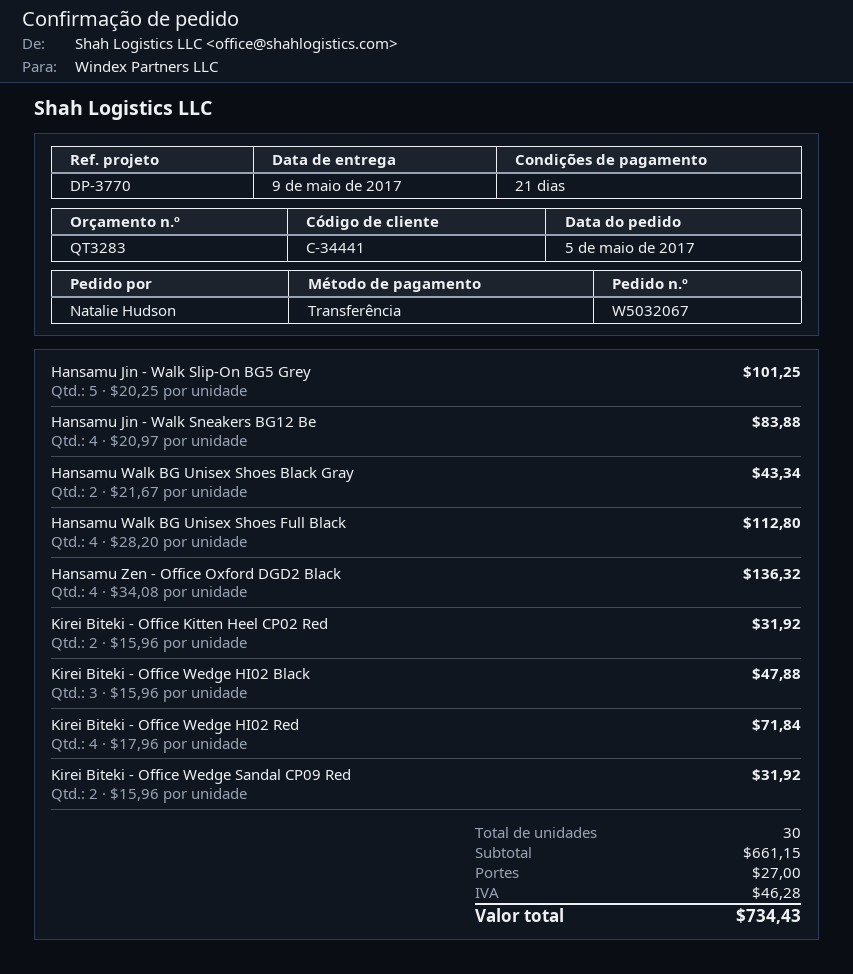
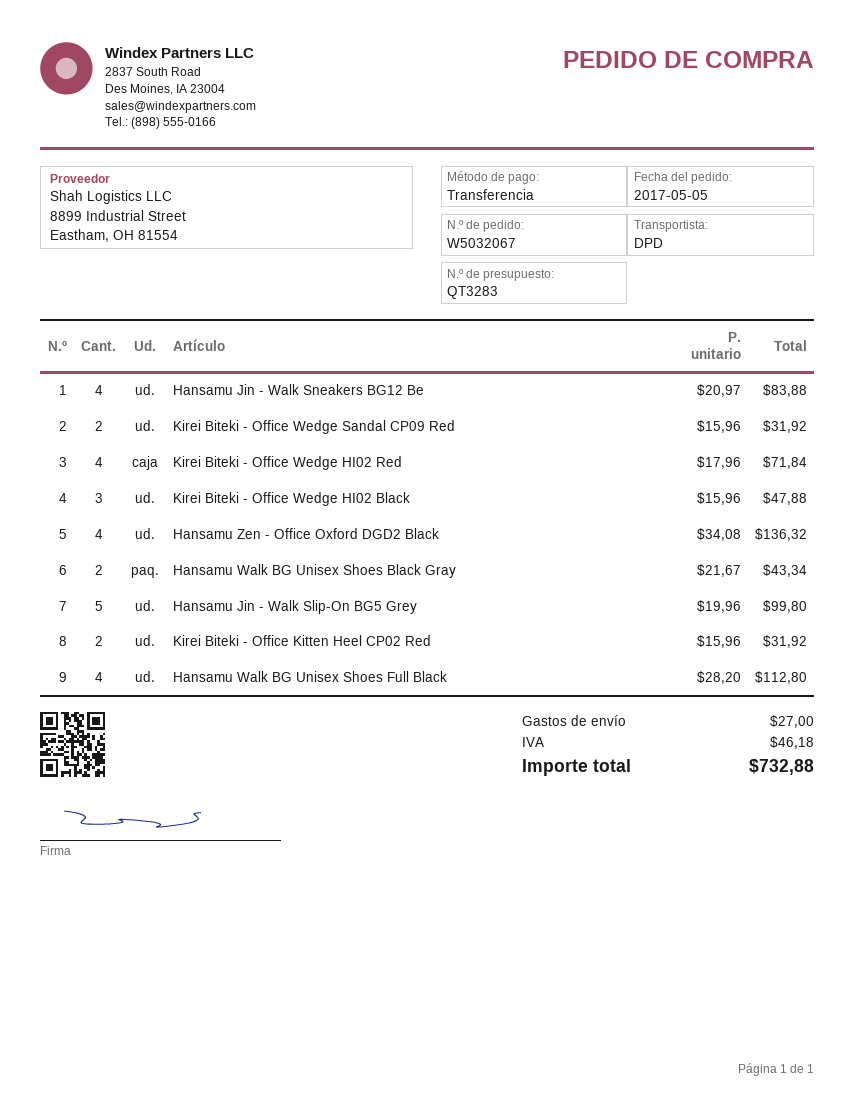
Hansamu Jin - Walk Slip-On BG5 Grey: 5 x 20.25 = 101.25 -> 5 x 19.96 = 99.80
tax: 46.28 -> 46.18
total: 734.43 -> 732.88

